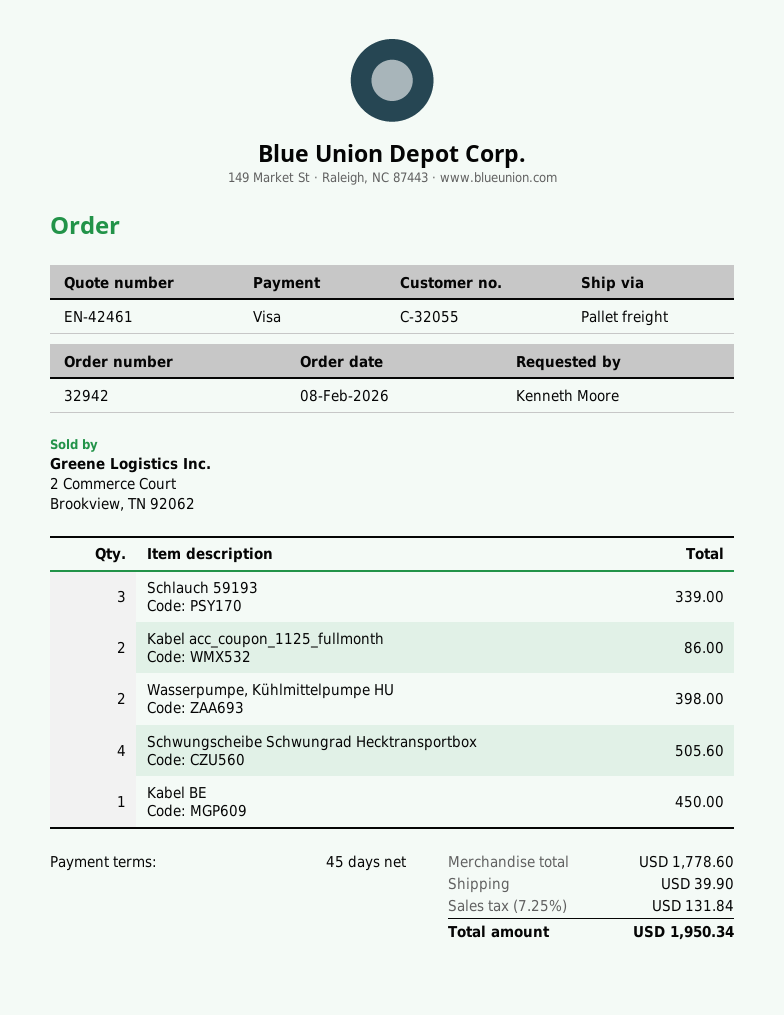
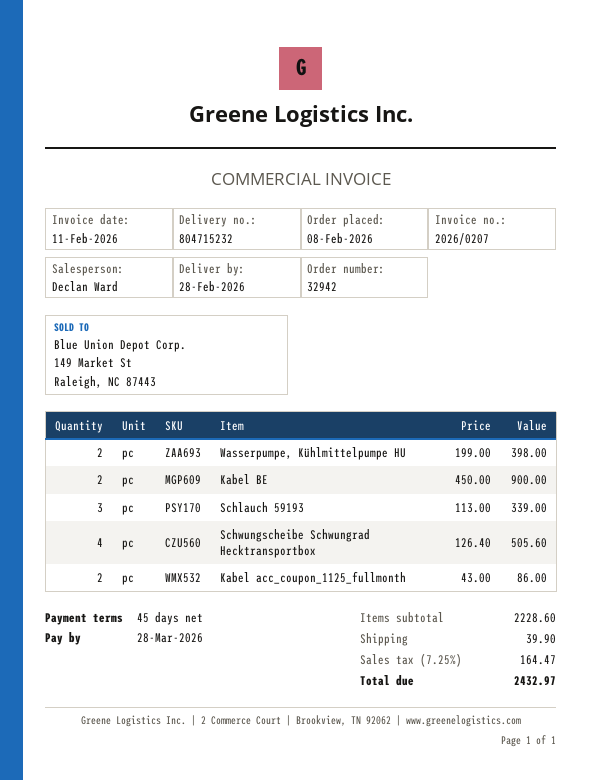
Kabel BE: 1 for 450.00 -> 2 for 900.00
subtotal: 1778.60 -> 2228.60
tax: 7.25% = 131.84 -> 7.25% = 164.47
total: 1950.34 -> 2432.97

